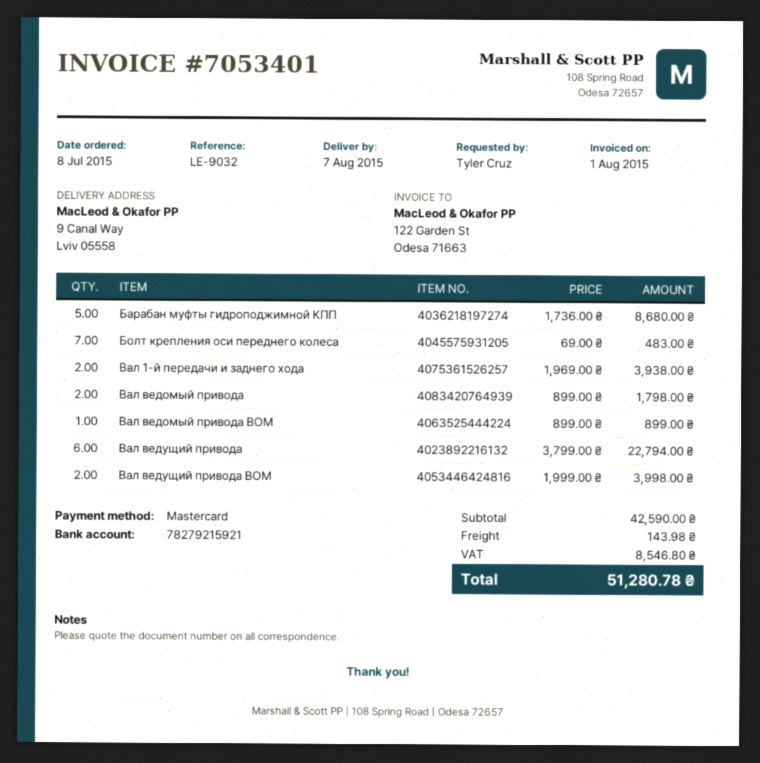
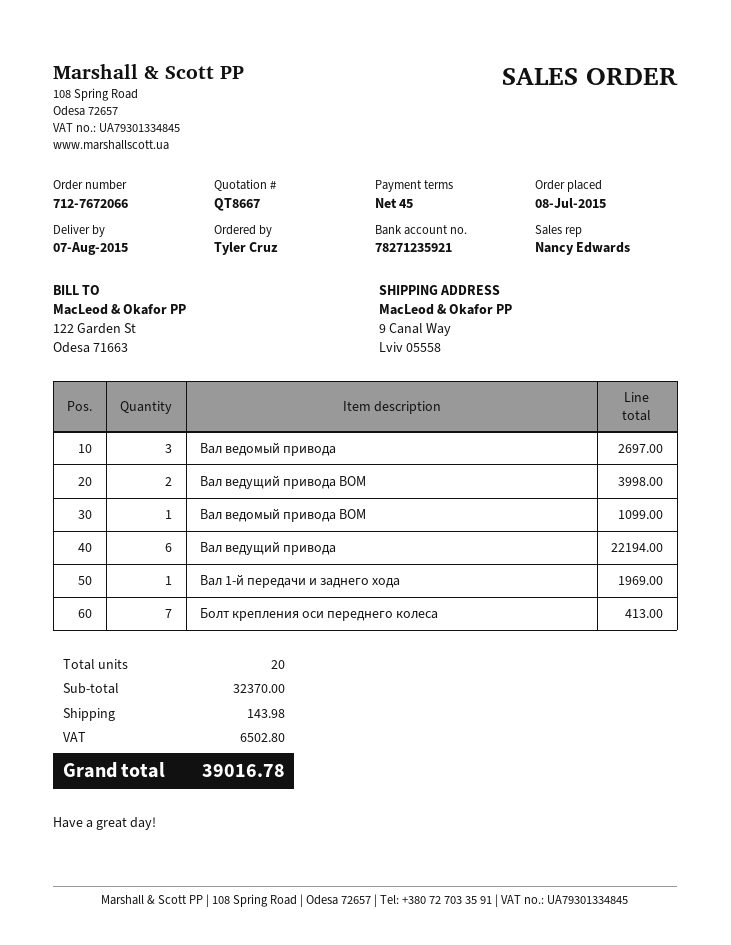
bank account: 78279215921 -> 78271235921
Барабан муфты гидроподжимной КПП: 5 for 8680.00 -> none
Болт крепления оси переднего колеса: 7 for 483.00 -> 7 for 413.00
Вал 1-й передачи и заднего хода: 2 for 3938.00 -> 1 for 1969.00
Вал ведомый привода: 2 for 1798.00 -> 3 for 2697.00
Вал ведомый привода ВОМ: 1 for 899.00 -> 1 for 1099.00
Вал ведущий привода: 6 for 22794.00 -> 6 for 22194.00
subtotal: 42590.00 -> 32370.00
tax: 8546.80 -> 6502.80
total: 51280.78 -> 39016.78

